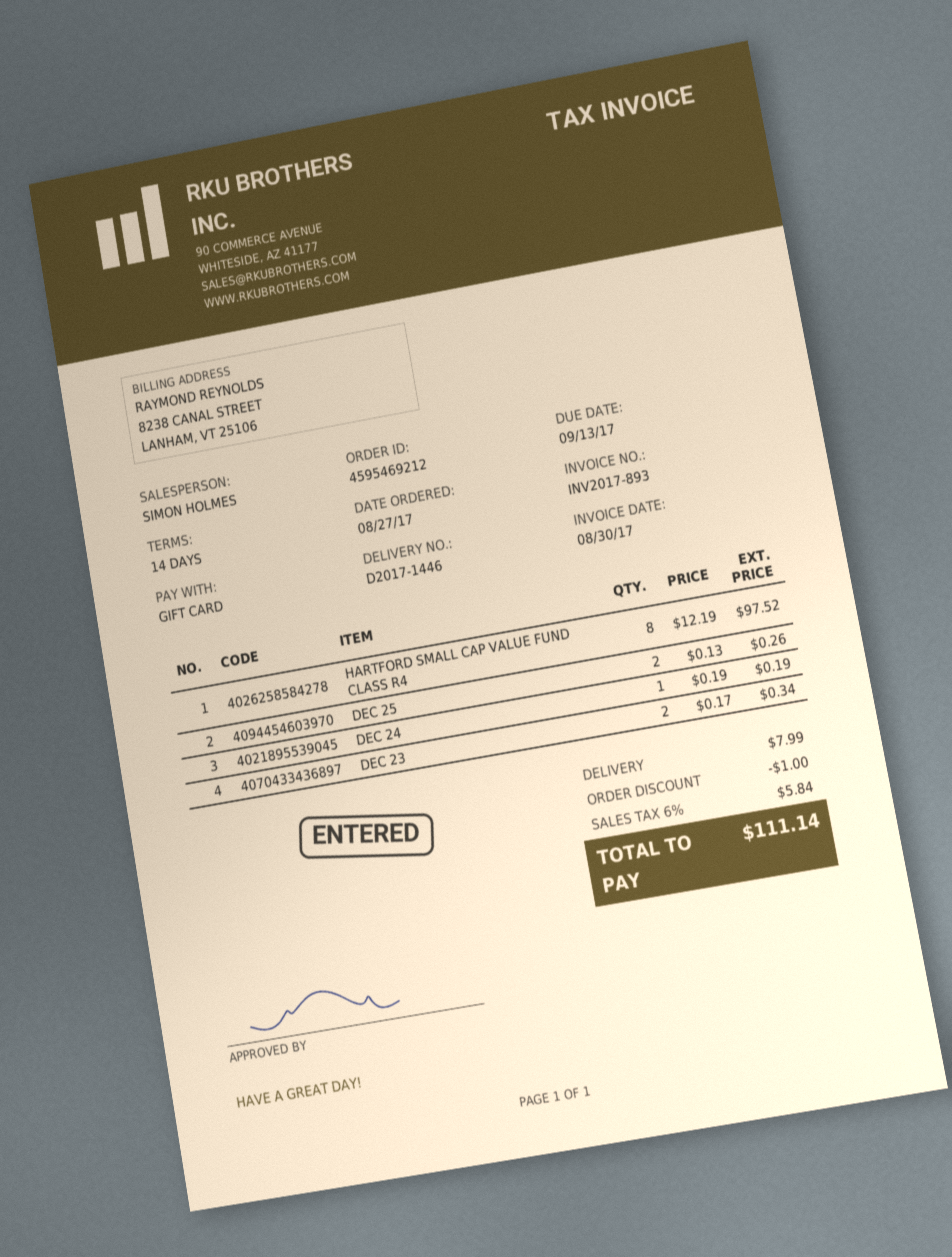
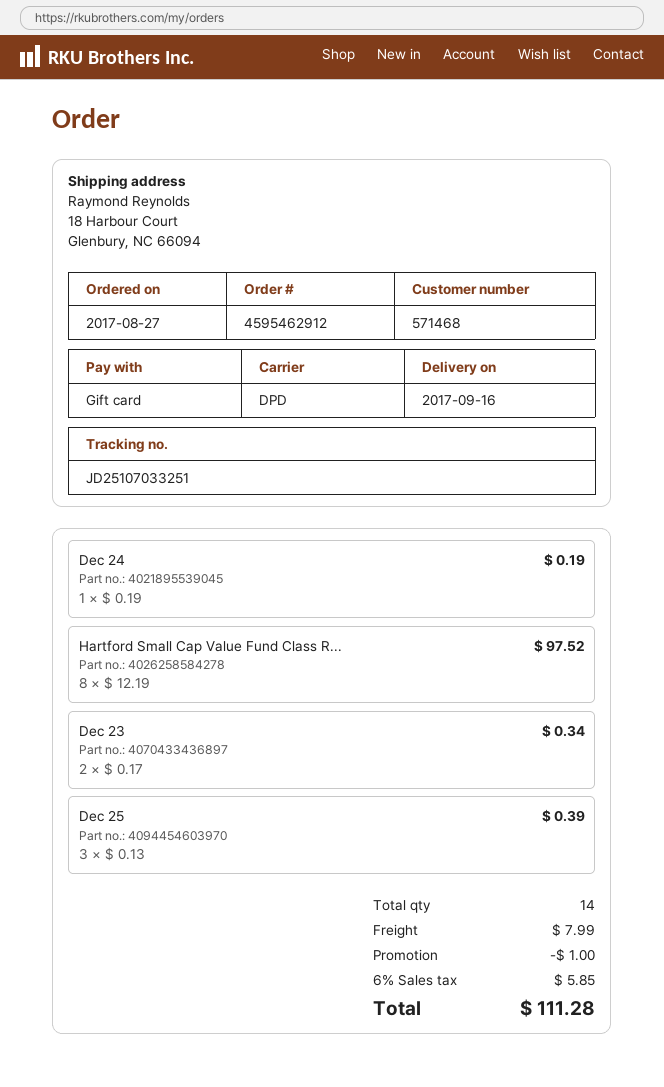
order number: 4595469212 -> 4595462912
DEC 25: 2 x 0.13 = 0.26 -> 3 x 0.13 = 0.39
tax: 6% = 5.84 -> 6% = 5.85
total: 111.14 -> 111.28

